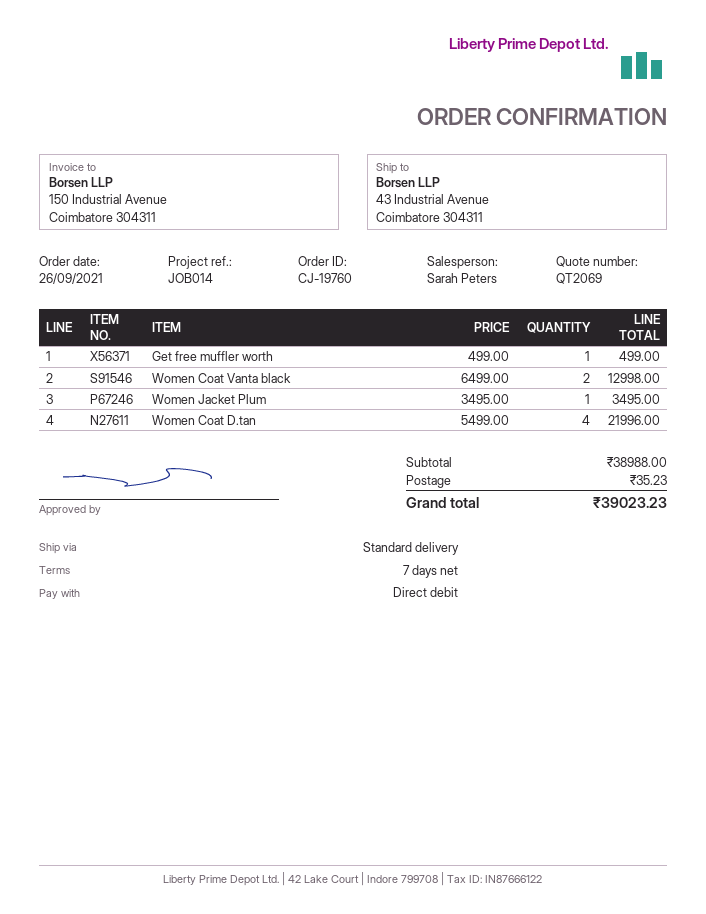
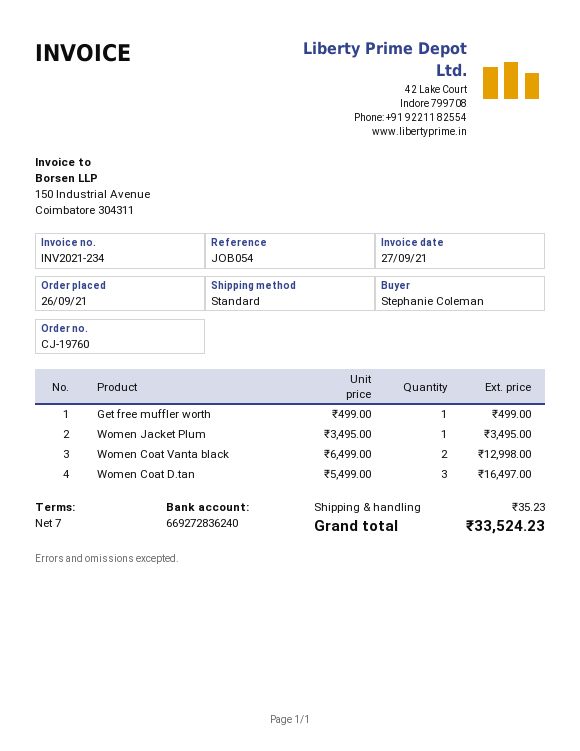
reference: JOB014 -> JOB054
Women Coat D.tan: 4 x 5499.00 = 21996.00 -> 3 x 5499.00 = 16497.00
total: 39023.23 -> 33524.23

